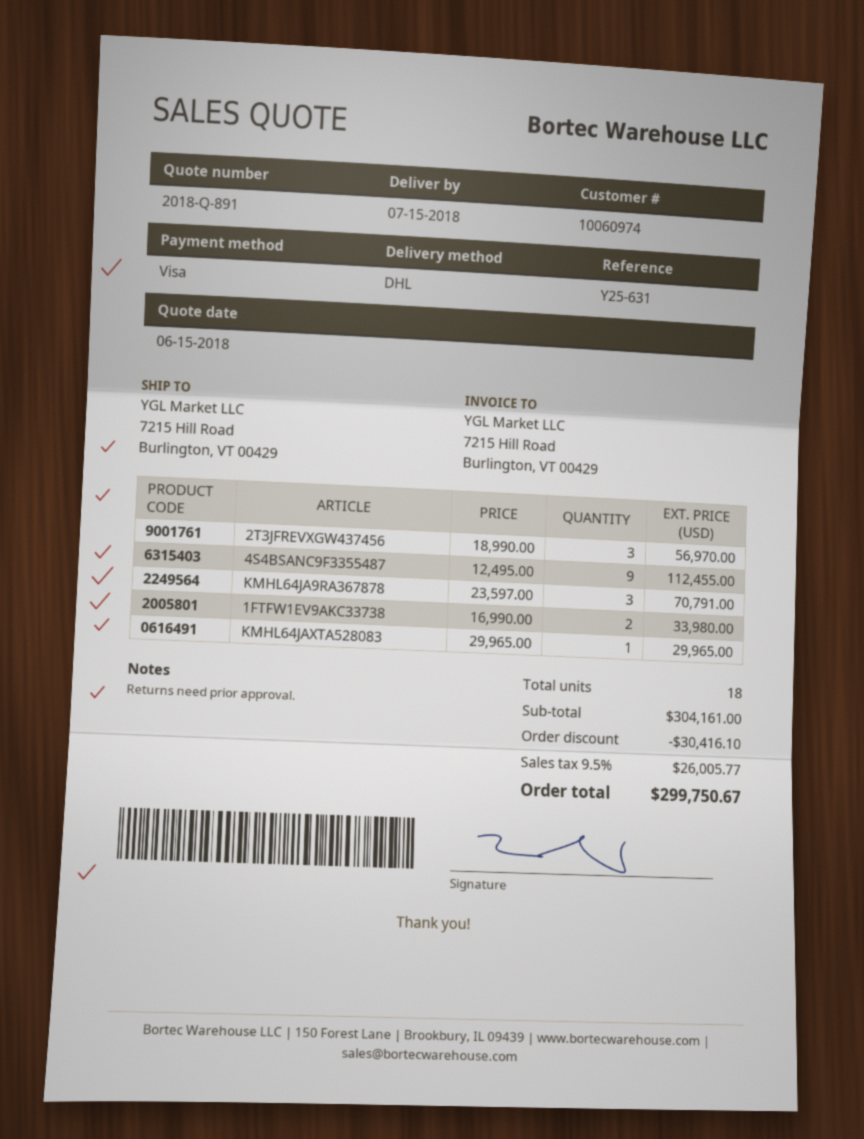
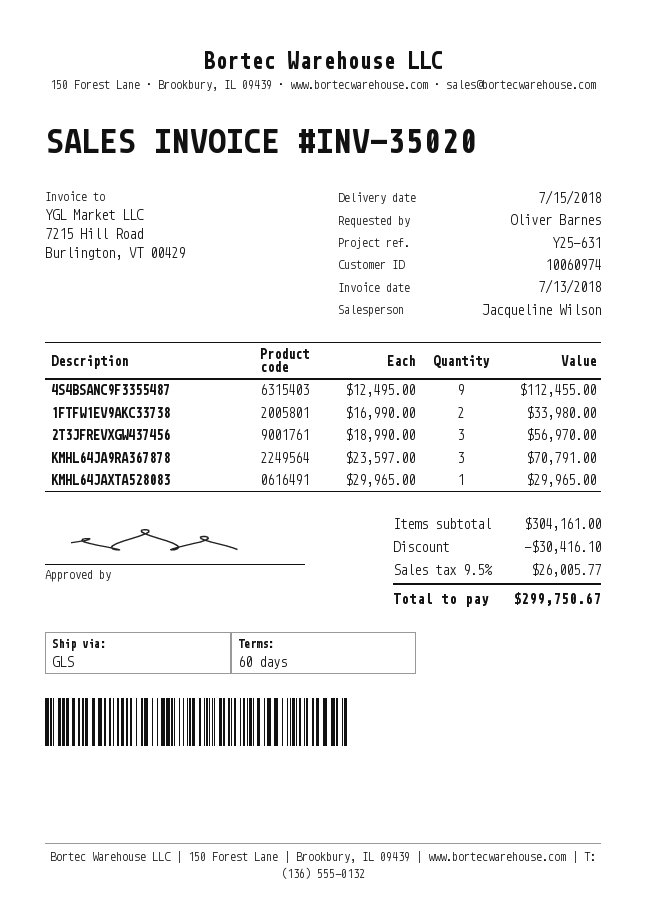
shipping method: DHL -> GLS

